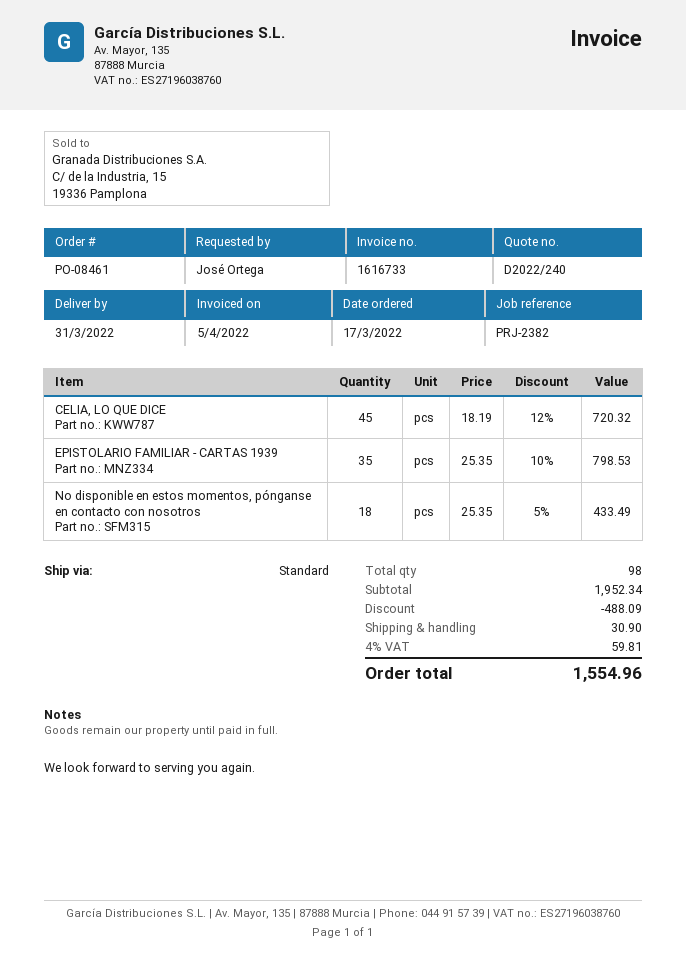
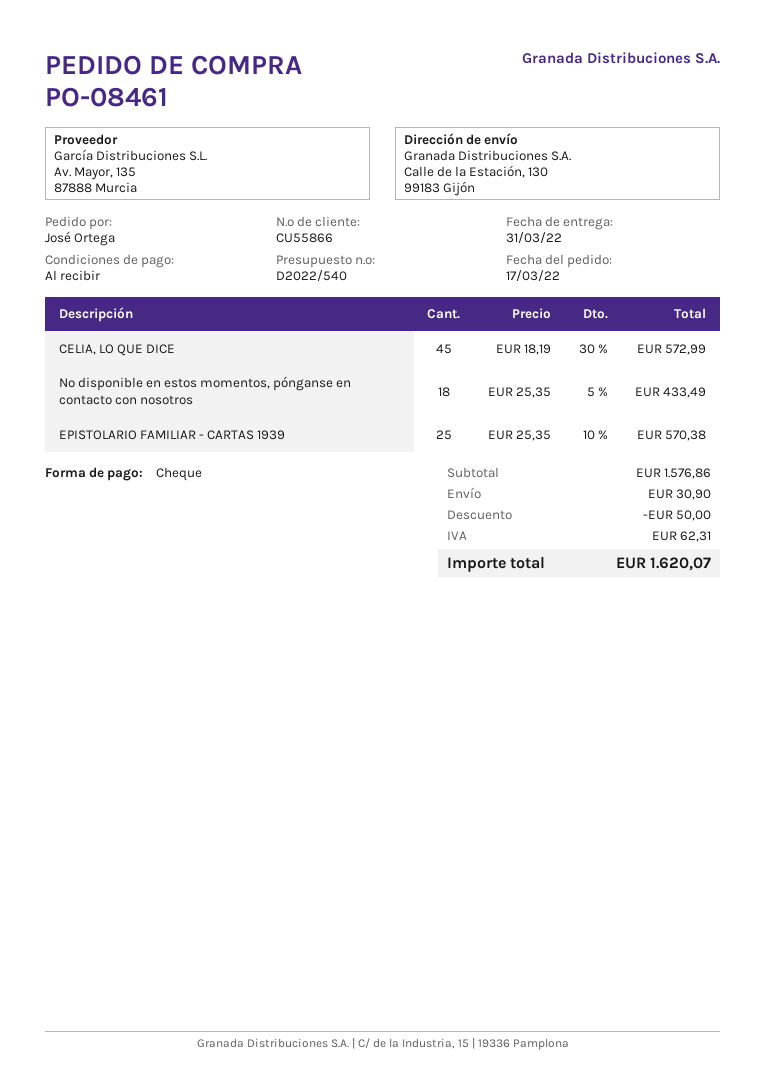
quote number: D2022/240 -> D2022/540
CELIA, LO QUE DICE: 45 x 18.19 - 12% = 720.32 -> 45 x 18.19 - 30% = 572.99
EPISTOLARIO FAMILIAR - CARTAS 1939: 35 x 25.35 - 10% = 798.53 -> 25 x 25.35 - 10% = 570.38
subtotal: 1952.34 -> 1576.86
discount: 488.09 -> 50.00
tax: 59.81 -> 62.31
total: 1554.96 -> 1620.07

